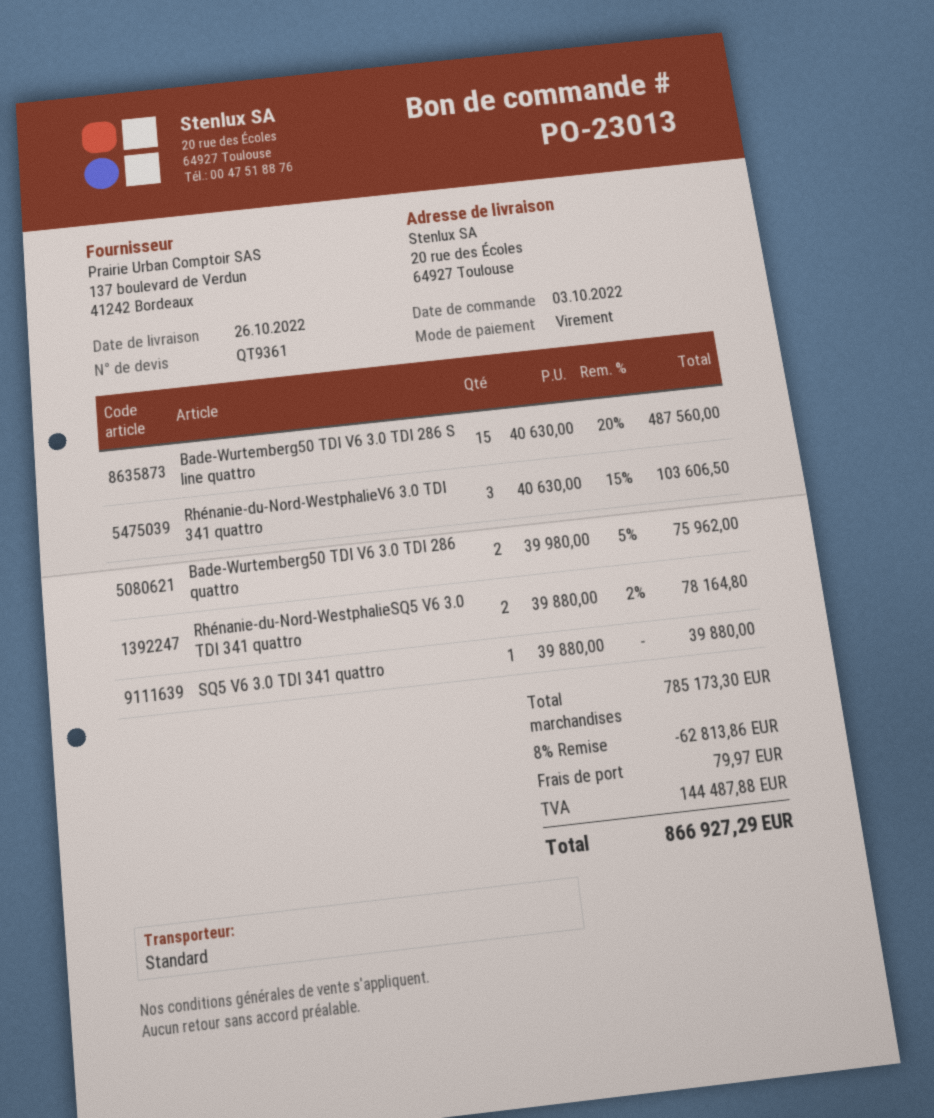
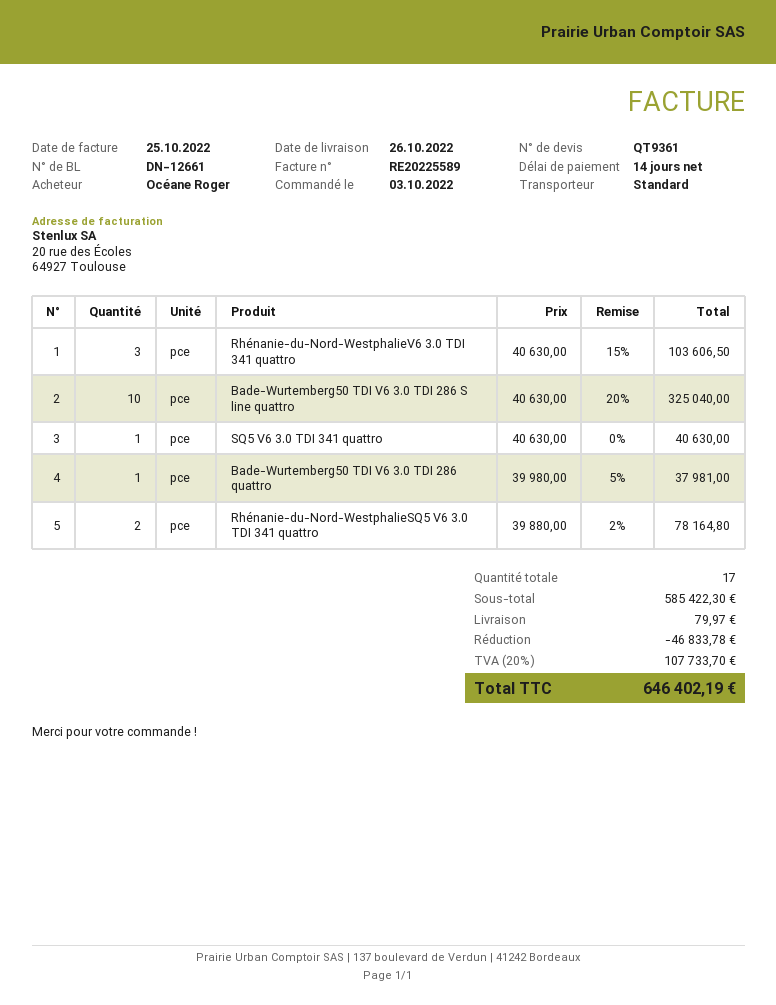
Bade-Wurtemberg50 TDI V6 3.0 TDI 286 S line quattro: 15 x 40630.00 - 20% = 487560.00 -> 10 x 40630.00 - 20% = 325040.00
Bade-Wurtemberg50 TDI V6 3.0 TDI 286 quattro: 2 x 39980.00 - 5% = 75962.00 -> 1 x 39980.00 - 5% = 37981.00
SQ5 V6 3.0 TDI 341 quattro: 1 x 39880.00 = 39880.00 -> 1 x 40630.00 = 40630.00
subtotal: 785173.30 -> 585422.30
discount: 62813.86 -> 46833.78
tax: 144487.88 -> 107733.70
total: 866927.29 -> 646402.19

